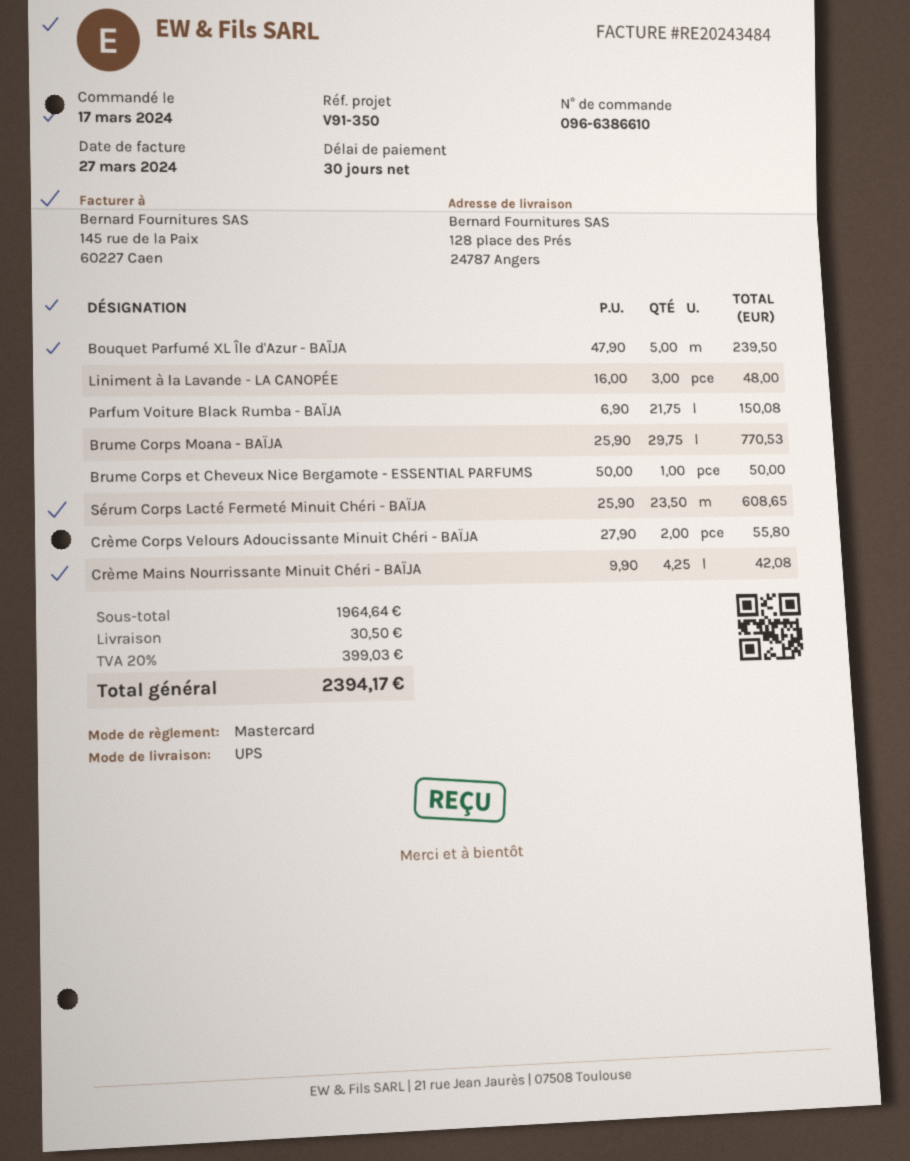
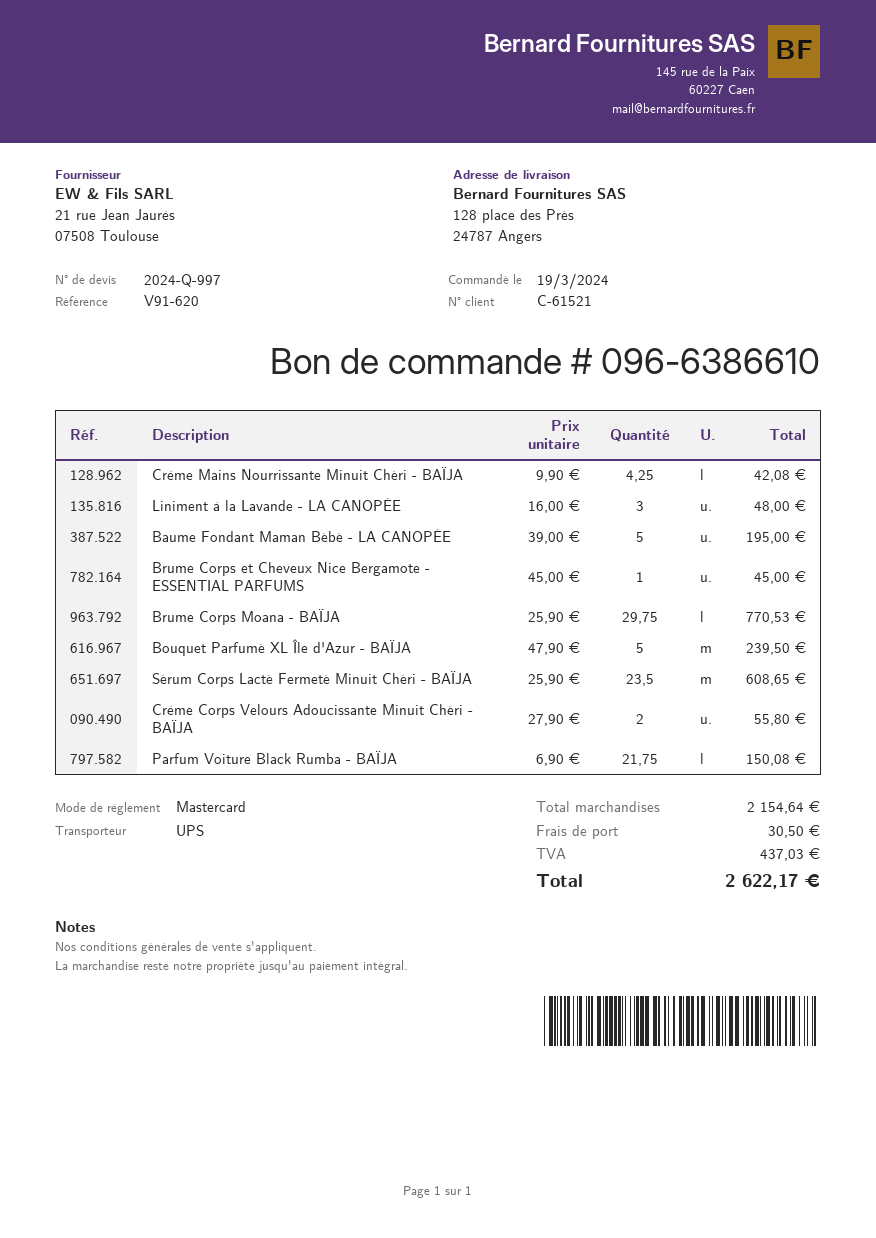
order date: 2024-03-17 -> 2024-03-19
reference: V91-350 -> V91-620
Brume Corps et Cheveux Nice Bergamote - ESSENTIAL PARFUMS: 1 x 50.00 = 50.00 -> 1 x 45.00 = 45.00
Baume Fondant Maman Bébé - LA CANOPÉE: none -> 5 x 39.00 = 195.00
subtotal: 1964.64 -> 2154.64
tax: 399.03 -> 437.03
total: 2394.17 -> 2622.17

